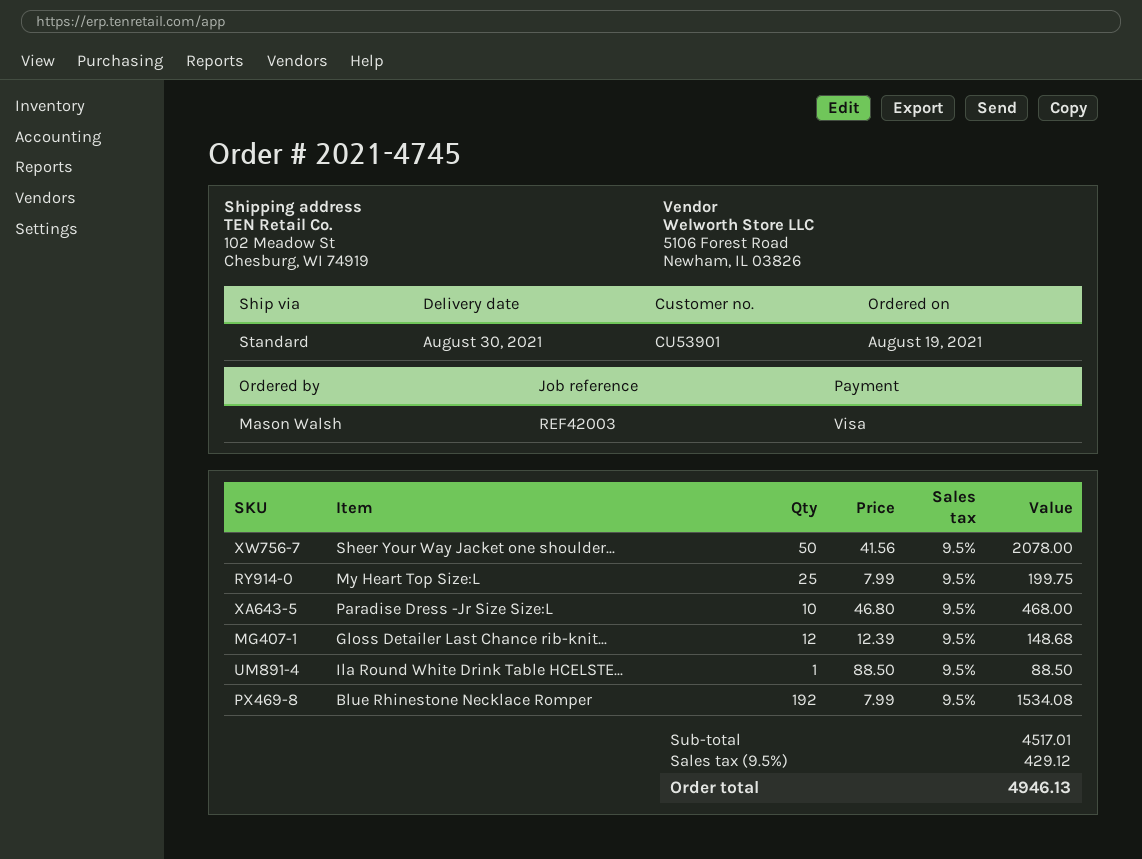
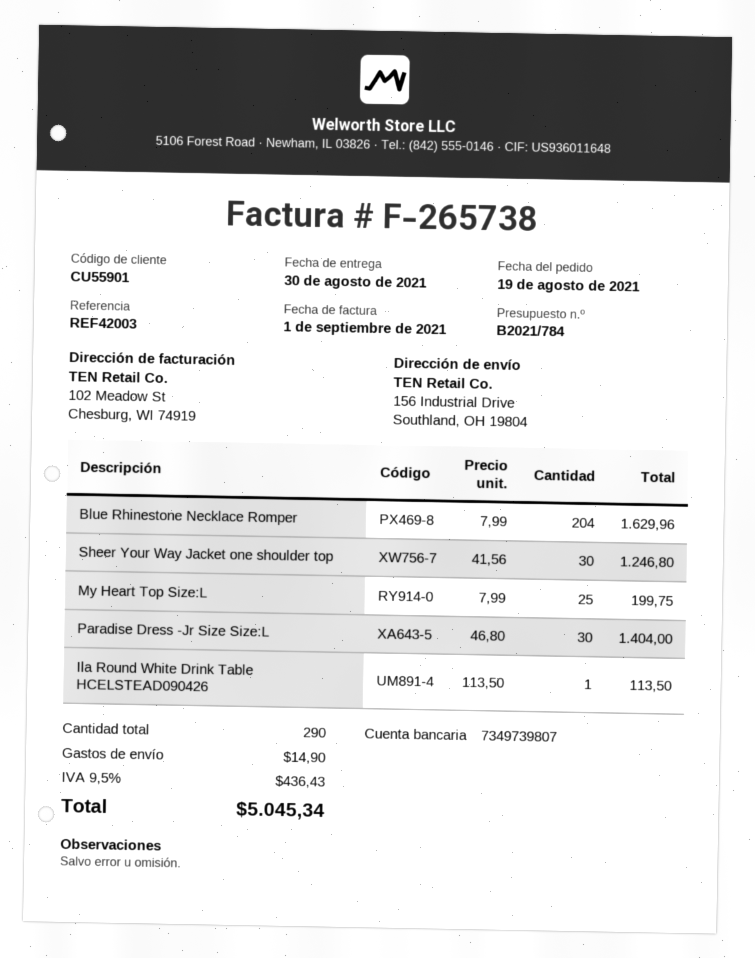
customer number: CU53901 -> CU55901
ship to: 102 Meadow St, Chesburg, WI 74919 -> 156 Industrial Drive, Southland, OH 19804
Sheer Your Way Jacket one shoulder...: 50 x 41.56 = 2078.00 -> 30 x 41.56 = 1246.80
Paradise Dress -Jr Size Size:L: 10 x 46.80 = 468.00 -> 30 x 46.80 = 1404.00
Gloss Detailer Last Chance rib-knit...: 12 x 12.39 = 148.68 -> none
Ila Round White Drink Table HCELSTE...: 1 x 88.50 = 88.50 -> 1 x 113.50 = 113.50
Blue Rhinestone Necklace Romper: 192 x 7.99 = 1534.08 -> 204 x 7.99 = 1629.96
shipping: none -> 14.90
tax: 9.5% = 429.12 -> 9.5% = 436.43
total: 4946.13 -> 5045.34

